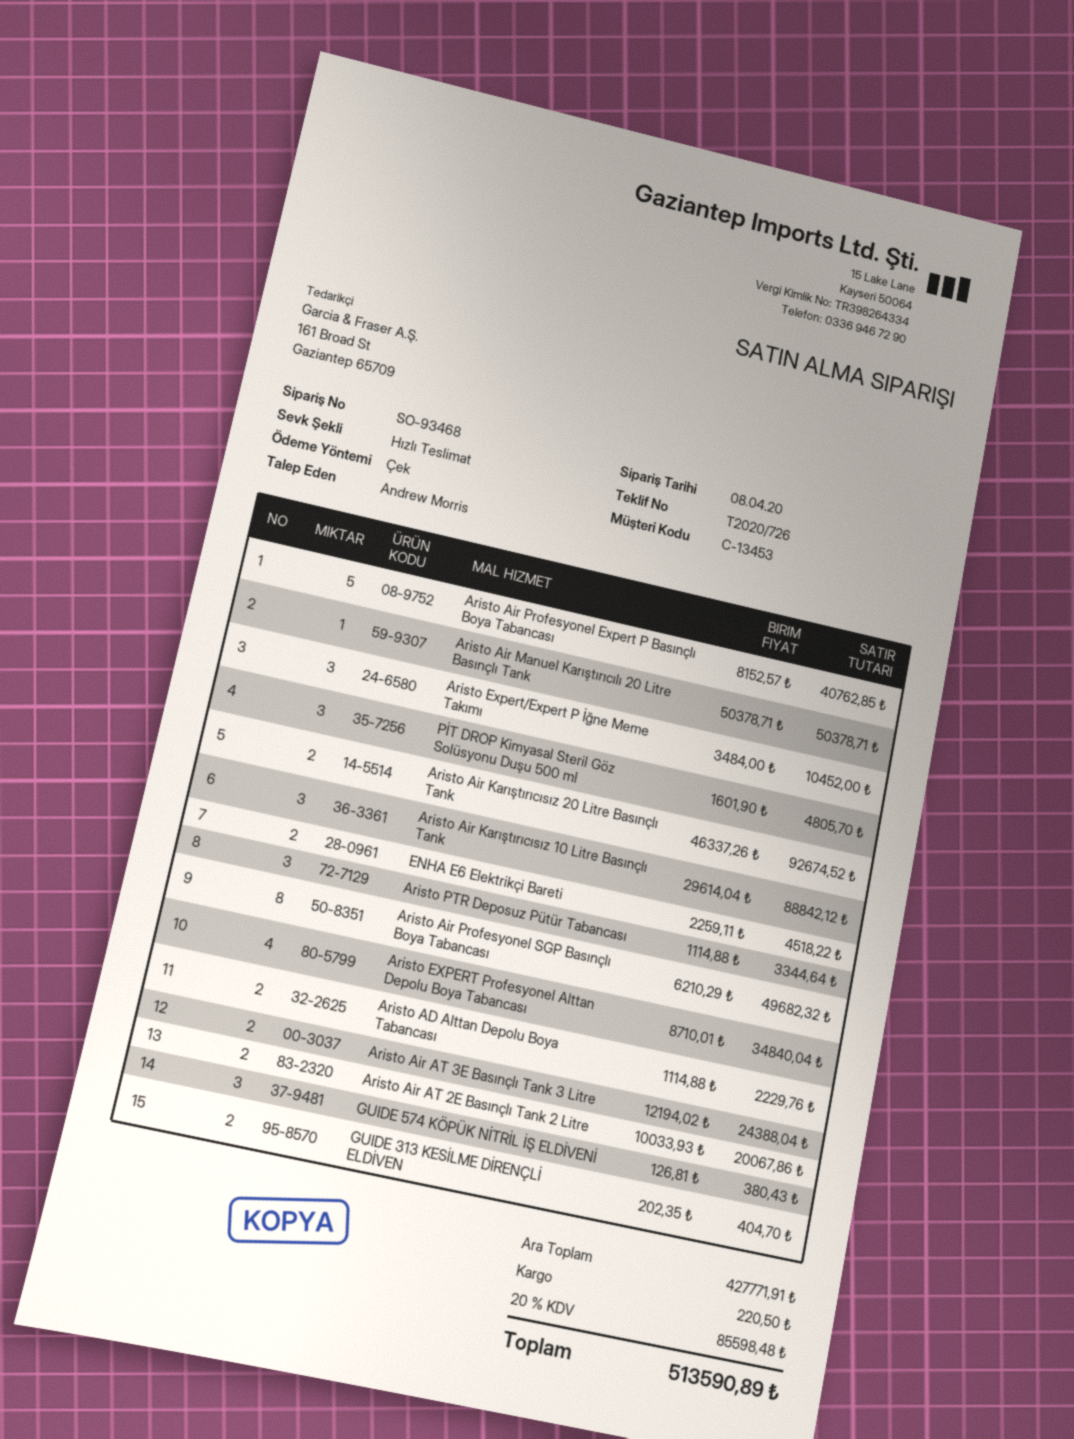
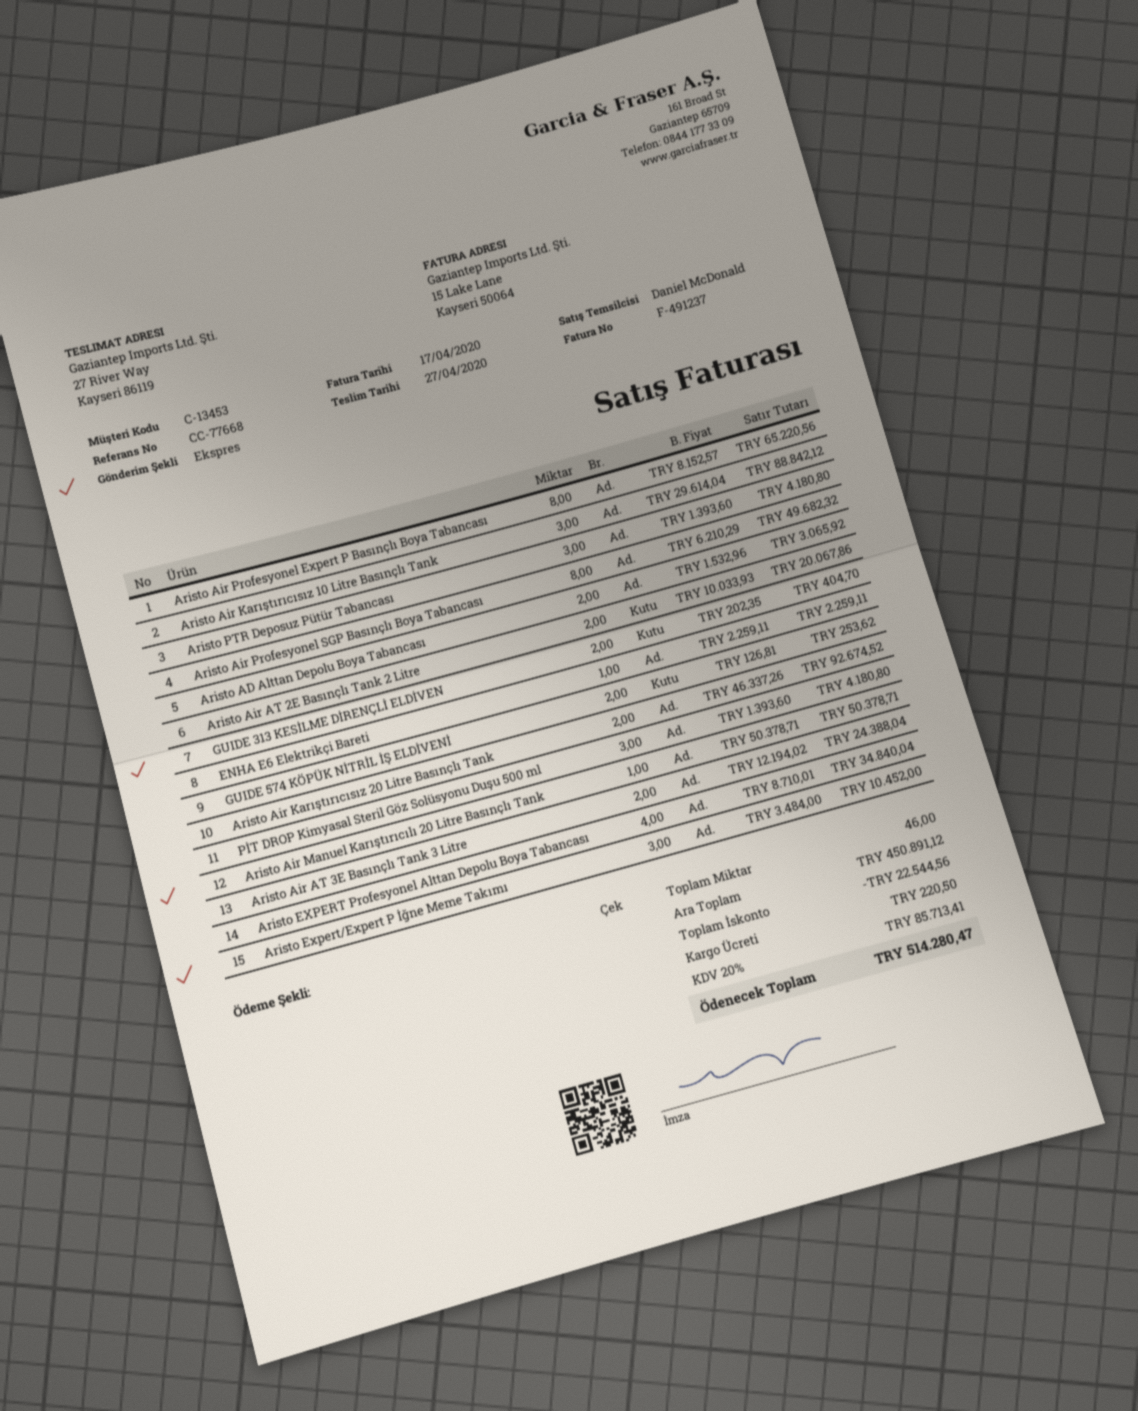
Aristo Air Profesyonel Expert P Basınçlı Boya Tabancası: 5 x 8152.57 = 40762.85 -> 8 x 8152.57 = 65220.56
PİT DROP Kimyasal Steril Göz Solüsyonu Duşu 500 ml: 3 x 1601.90 = 4805.70 -> 3 x 1393.60 = 4180.80
ENHA E6 Elektrikçi Bareti: 2 x 2259.11 = 4518.22 -> 1 x 2259.11 = 2259.11
Aristo PTR Deposuz Pütür Tabancası: 3 x 1114.88 = 3344.64 -> 3 x 1393.60 = 4180.80
Aristo AD Alttan Depolu Boya Tabancası: 2 x 1114.88 = 2229.76 -> 2 x 1532.96 = 3065.92
GUIDE 574 KÖPÜK NİTRİL İŞ ELDİVENİ: 3 x 126.81 = 380.43 -> 2 x 126.81 = 253.62
subtotal: 427771.91 -> 450891.12
discount: none -> 22544.56
tax: 20% = 85598.48 -> 20% = 85713.41
total: 513590.89 -> 514280.47

